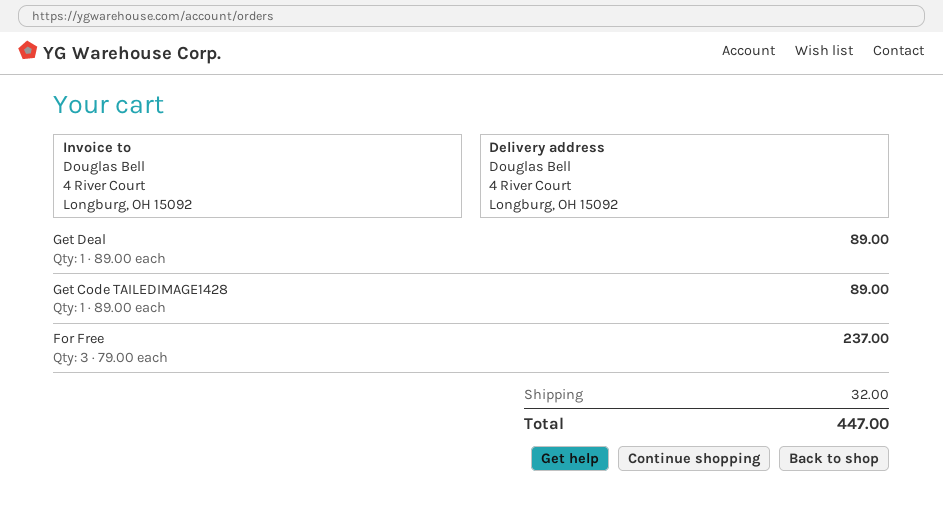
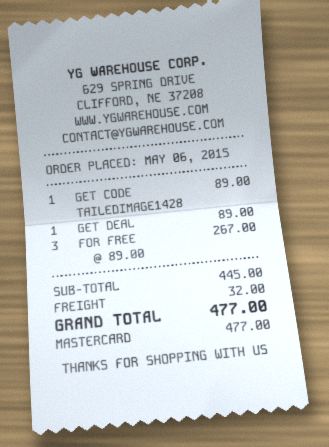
For Free: 3 x 79.00 = 237.00 -> 3 x 89.00 = 267.00
total: 447.00 -> 477.00

